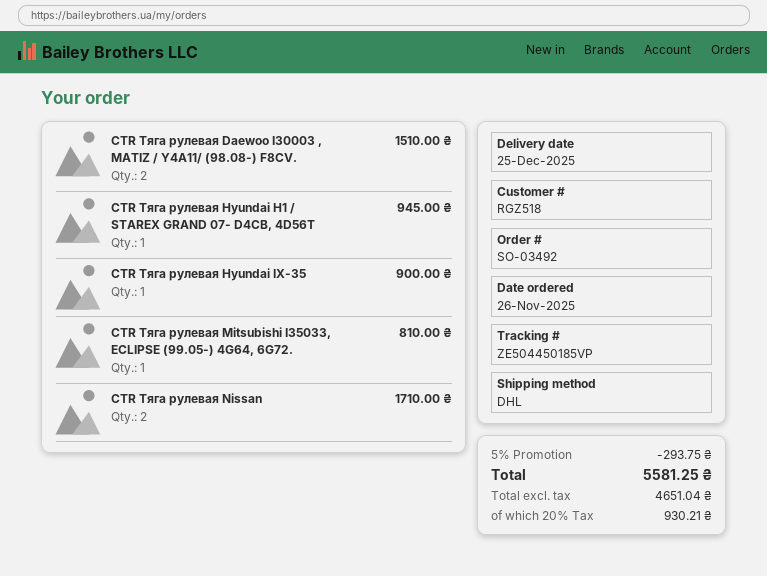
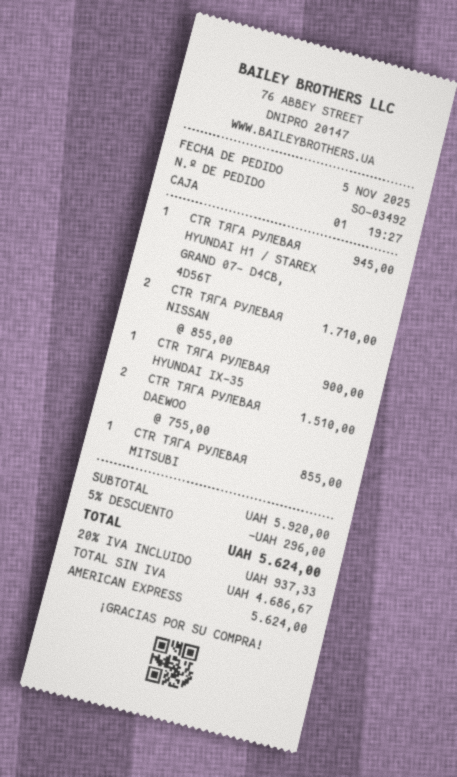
order date: 2025-11-26 -> 2025-11-05
CTR Тяга рулевая Mitsubishi I35033, ECLIPSE (99.05-) 4G64, 6G72.: 1 for 810.00 -> 1 for 855.00
discount: 5% = 293.75 -> 5% = 296.00
net: 4651.04 -> 4686.67
tax: 20% = 930.21 -> 20% = 937.33
total: 5581.25 -> 5624.00

